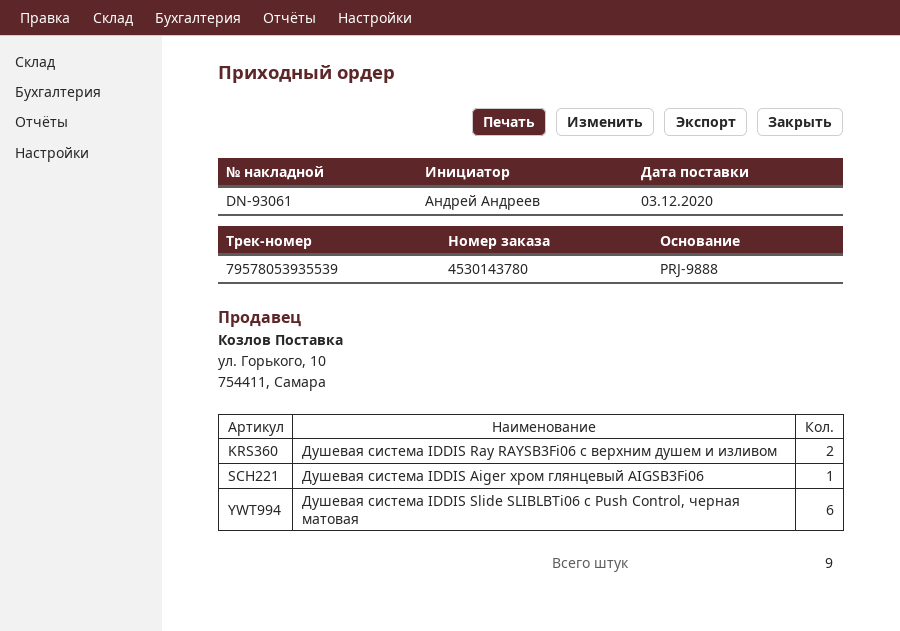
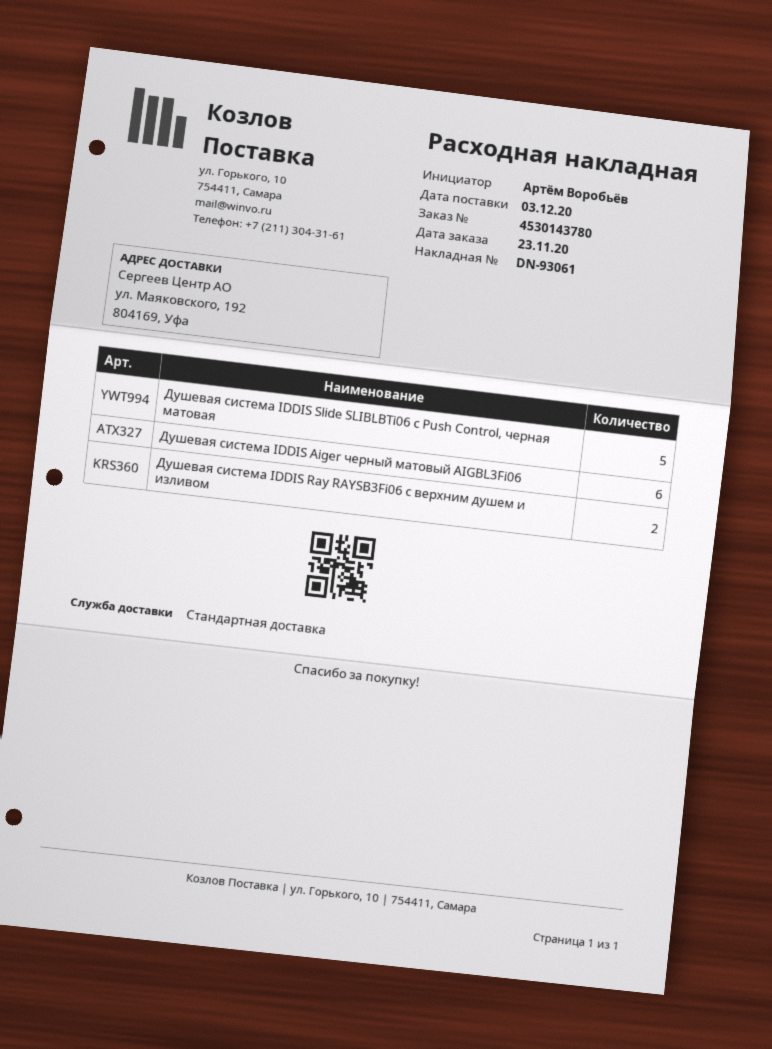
ordered by: Андрей Андреев -> Артём Воробьёв
Душевая система IDDIS Aiger хром глянцевый AIGSB3Fi06: 1 -> none
Душевая система IDDIS Slide SLIBLBTi06 с Push Control, черная матовая: 6 -> 5
Душевая система IDDIS Aiger черный матовый AIGBL3Fi06: none -> 6

